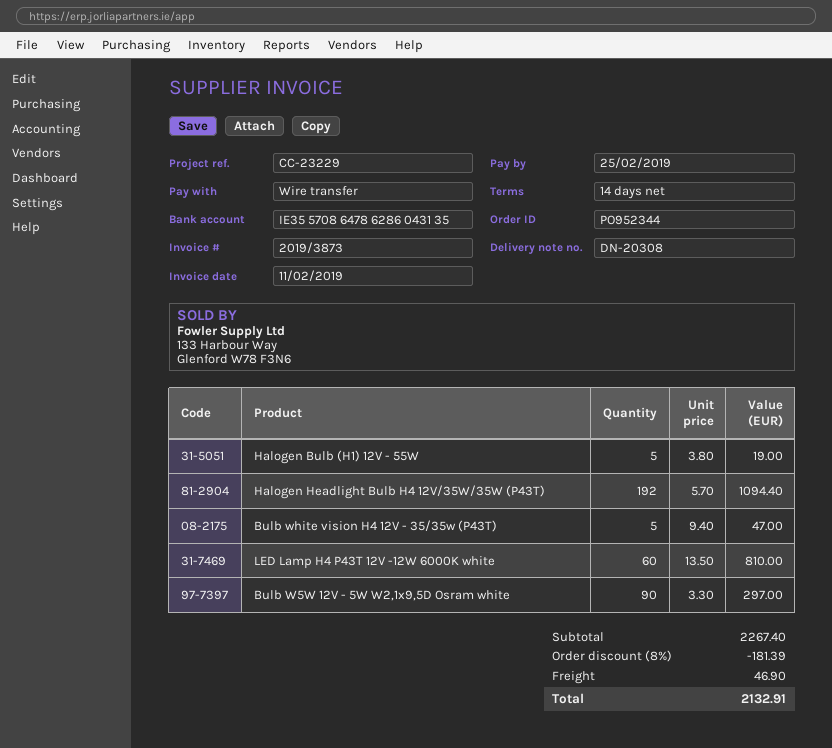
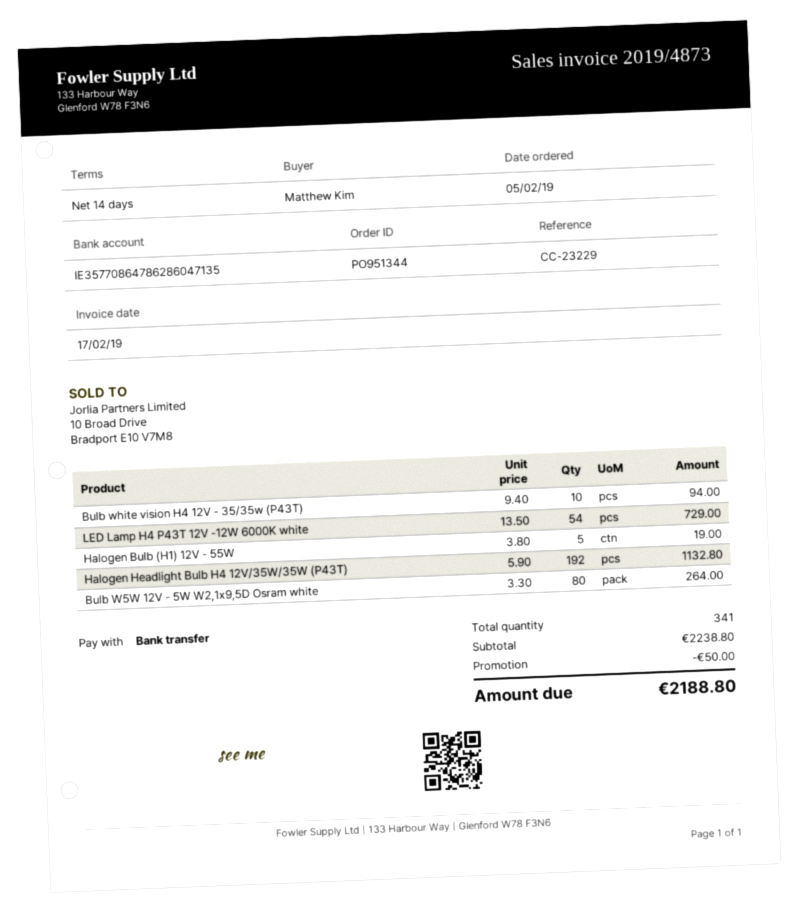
order number: PO952344 -> PO951344
invoice number: 2019/3873 -> 2019/4873
invoice date: 2019-02-11 -> 2019-02-17
bank account: IE35570864786286043135 -> IE35770864786286047135
Halogen Headlight Bulb H4 12V/35W/35W (P43T): 192 x 5.70 = 1094.40 -> 192 x 5.90 = 1132.80
Bulb white vision H4 12V - 35/35w (P43T): 5 x 9.40 = 47.00 -> 10 x 9.40 = 94.00
LED Lamp H4 P43T 12V -12W 6000K white: 60 x 13.50 = 810.00 -> 54 x 13.50 = 729.00
Bulb W5W 12V - 5W W2,1x9,5D Osram white: 90 x 3.30 = 297.00 -> 80 x 3.30 = 264.00
subtotal: 2267.40 -> 2238.80
discount: 181.39 -> 50.00
shipping: 46.90 -> none
total: 2132.91 -> 2188.80

